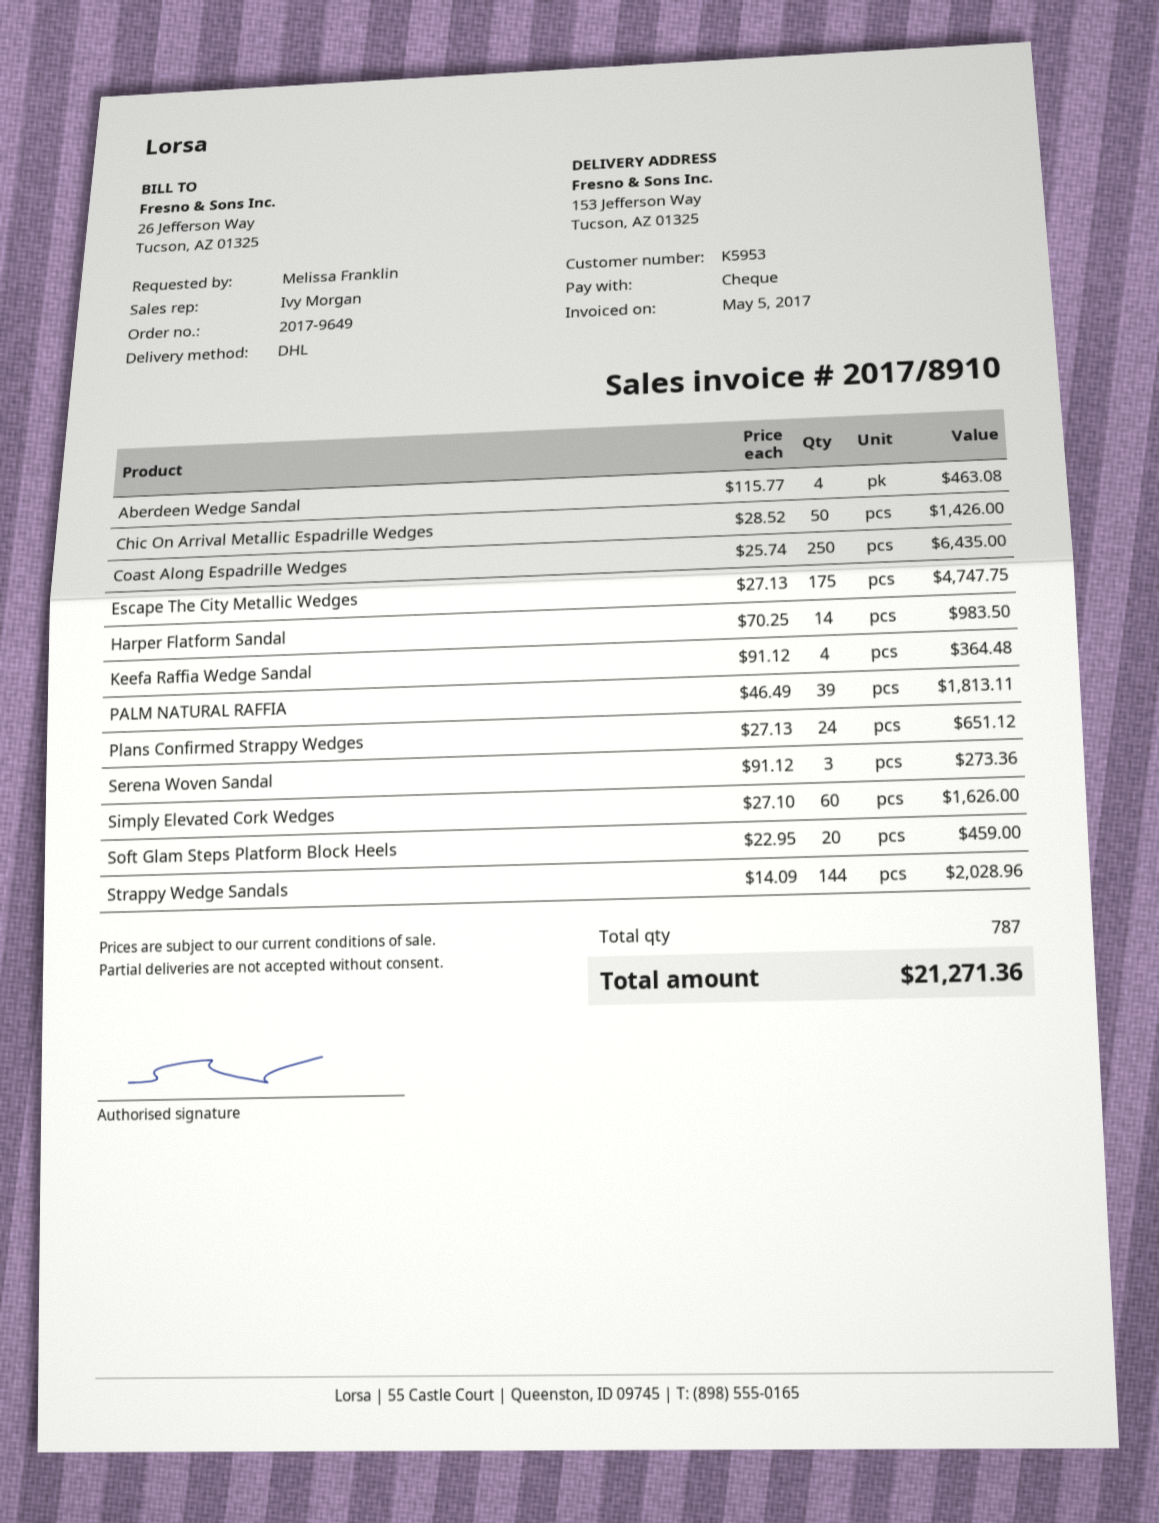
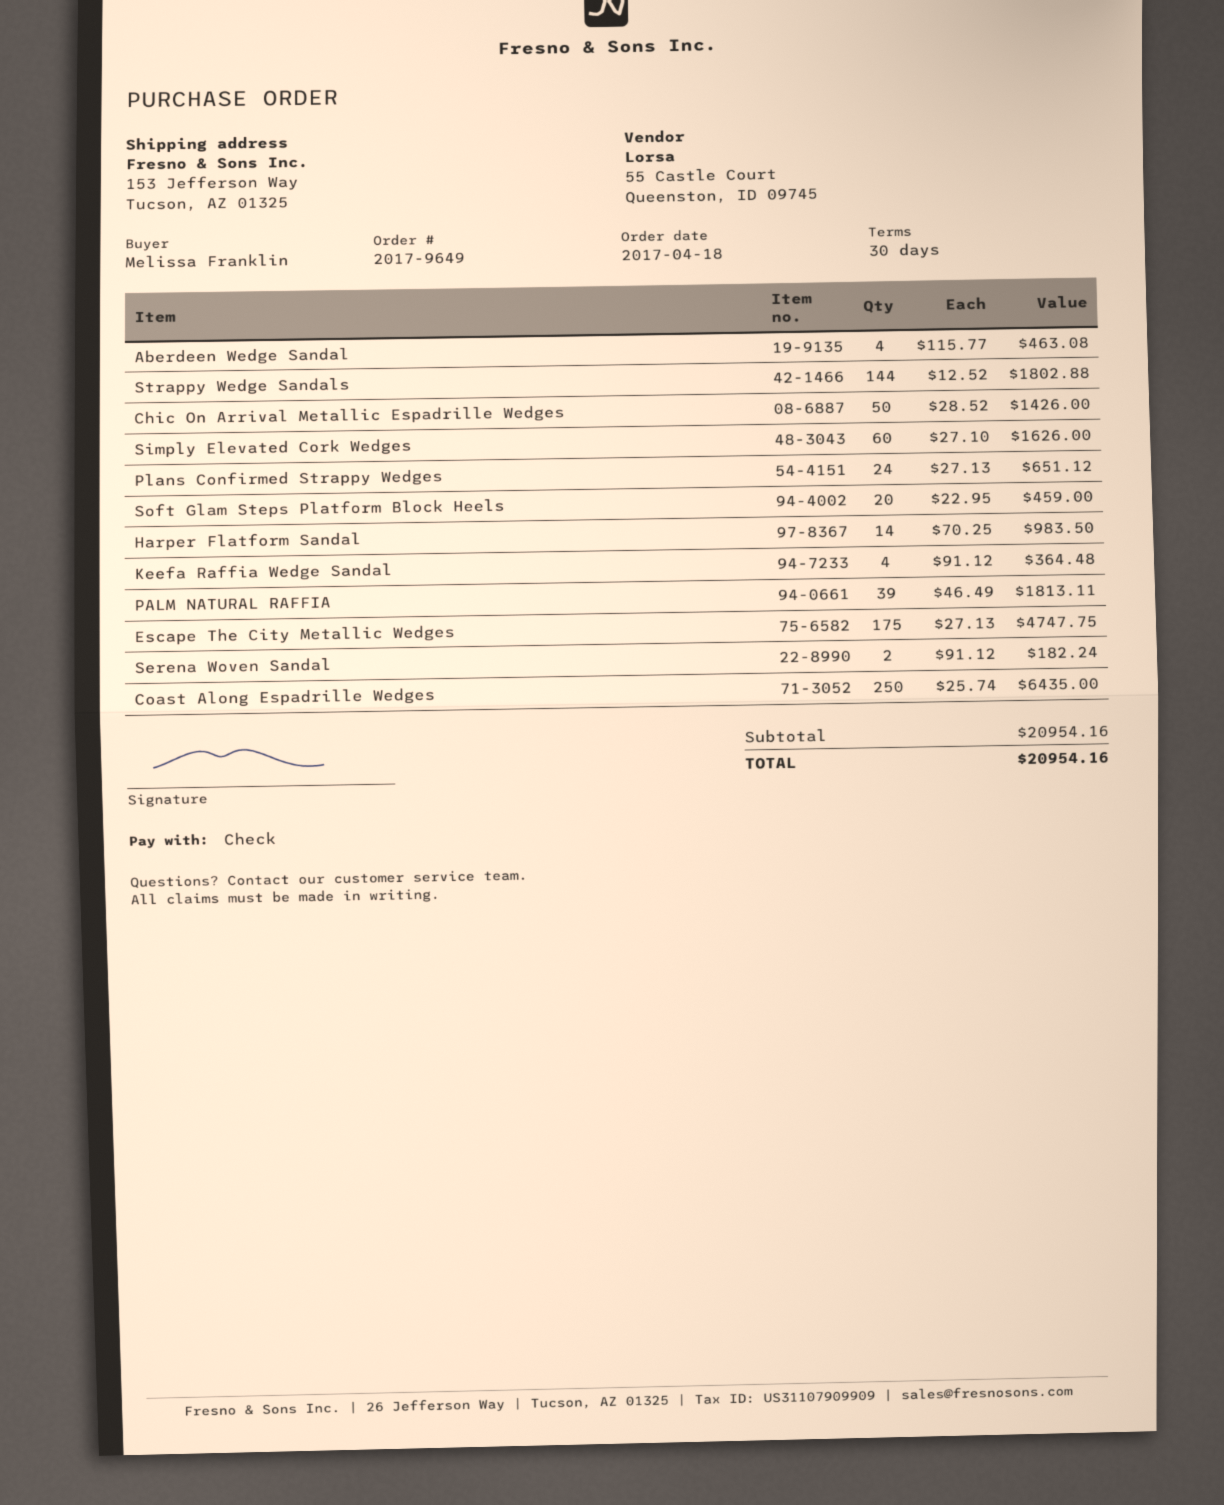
Serena Woven Sandal: 3 x 91.12 = 273.36 -> 2 x 91.12 = 182.24
Strappy Wedge Sandals: 144 x 14.09 = 2028.96 -> 144 x 12.52 = 1802.88
total: 21271.36 -> 20954.16

